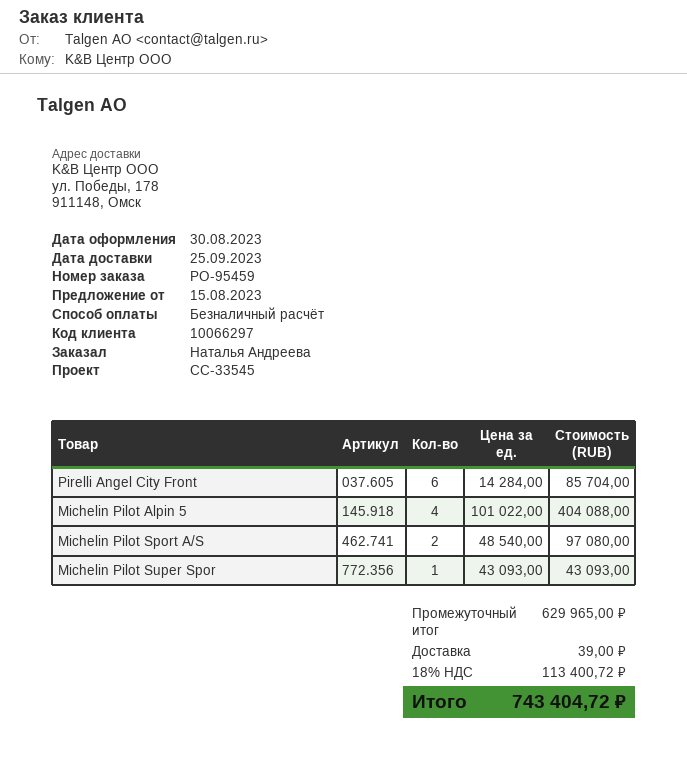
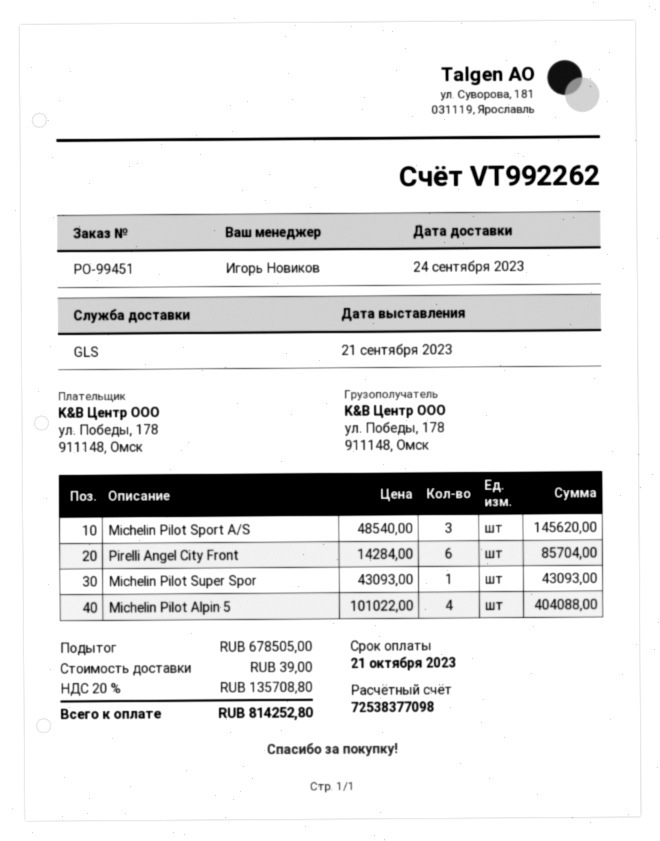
order number: PO-95459 -> PO-99451
delivery date: 2023-09-25 -> 2023-09-24
Michelin Pilot Sport A/S: 2 x 48540.00 = 97080.00 -> 3 x 48540.00 = 145620.00
subtotal: 629965.00 -> 678505.00
tax: 18% = 113400.72 -> 20% = 135708.80
total: 743404.72 -> 814252.80

